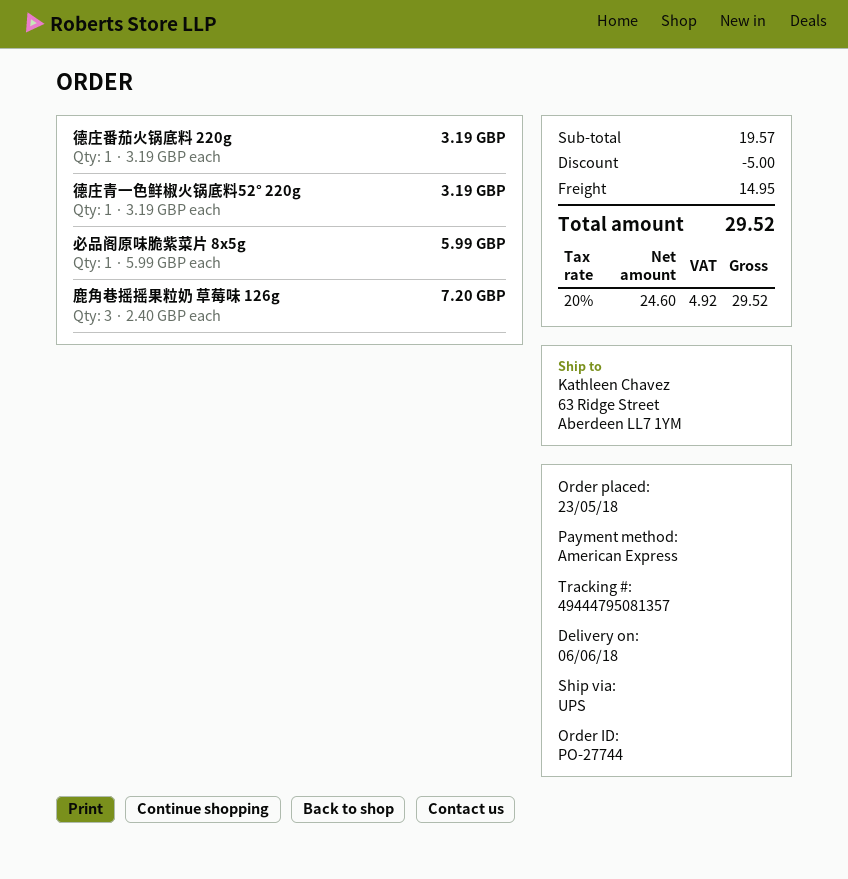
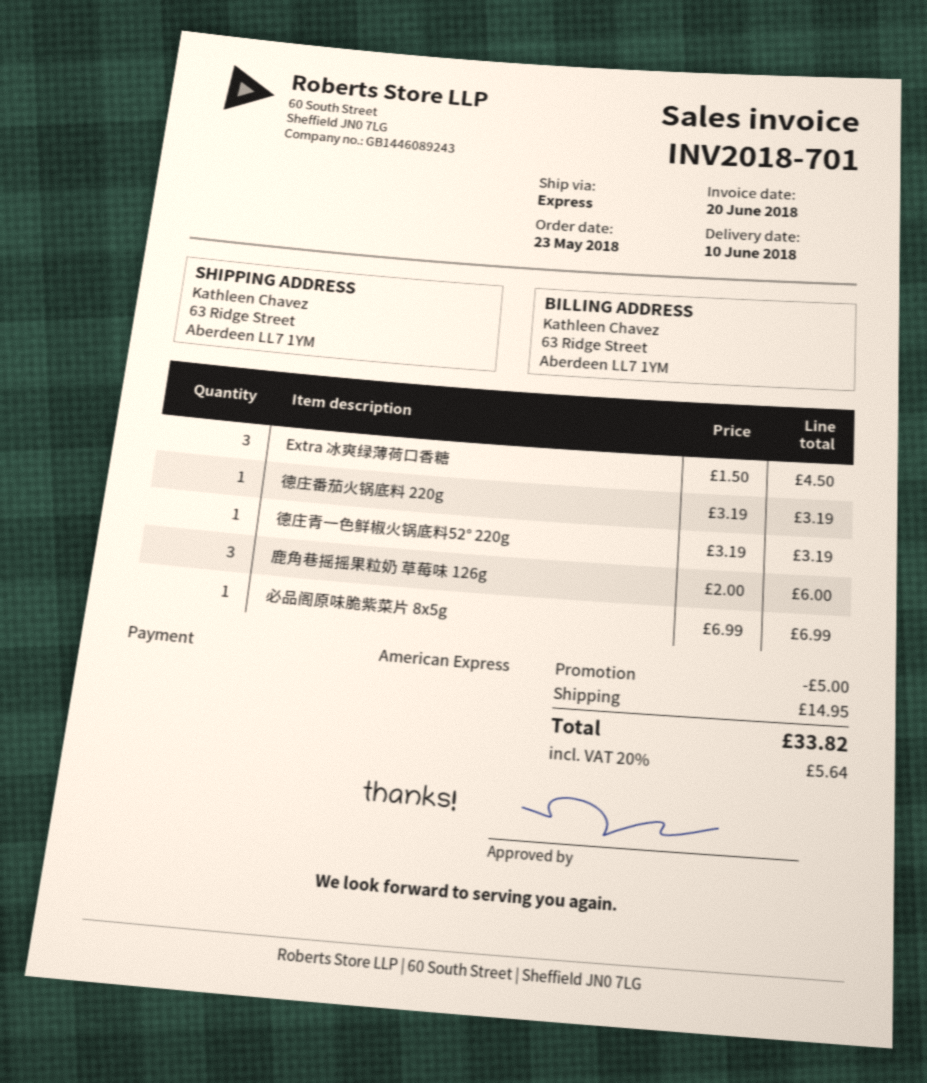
delivery date: 2018-06-06 -> 2018-06-10
shipping method: UPS -> express
必品阁原味脆紫菜片 8x5g: 1 x 5.99 = 5.99 -> 1 x 6.99 = 6.99
鹿角巷摇摇果粒奶 草莓味 126g: 3 x 2.40 = 7.20 -> 3 x 2.00 = 6.00
Extra 冰爽绿薄荷口香糖: none -> 3 x 1.50 = 4.50
tax: 20% = 4.92 -> 20% = 5.64
total: 29.52 -> 33.82

